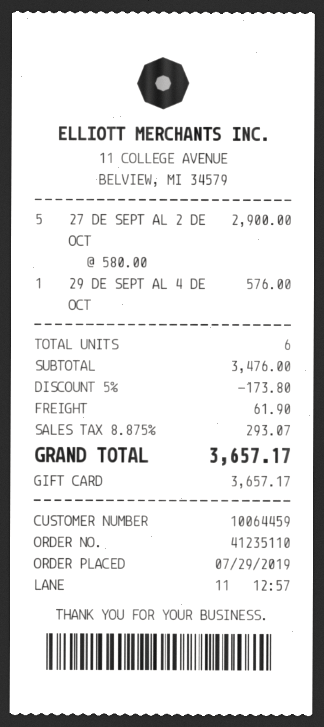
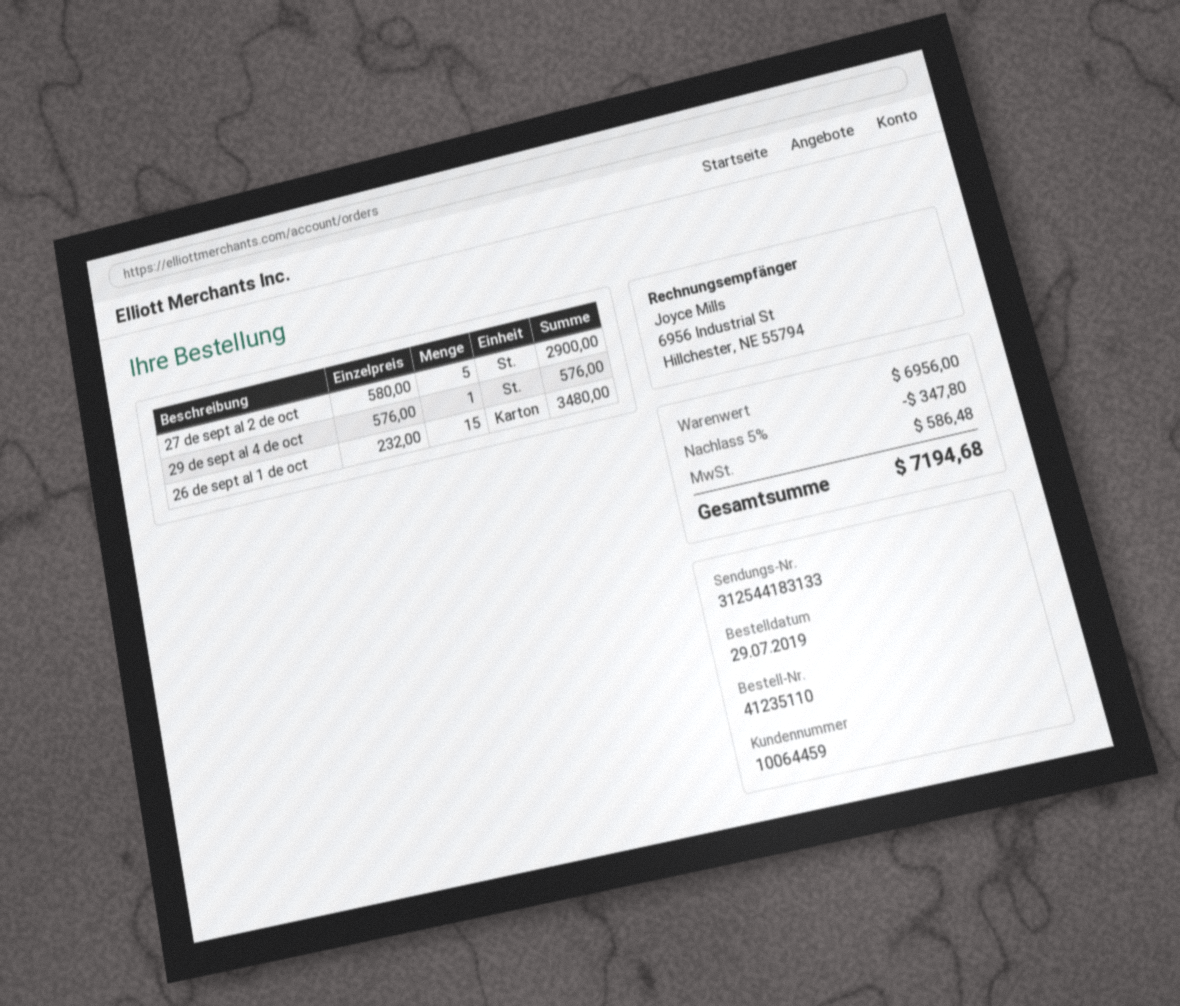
26 de sept al 1 de oct: none -> 15 x 232.00 = 3480.00
subtotal: 3476.00 -> 6956.00
discount: 5% = 173.80 -> 5% = 347.80
shipping: 61.90 -> none
tax: 293.07 -> 586.48
total: 3657.17 -> 7194.68

